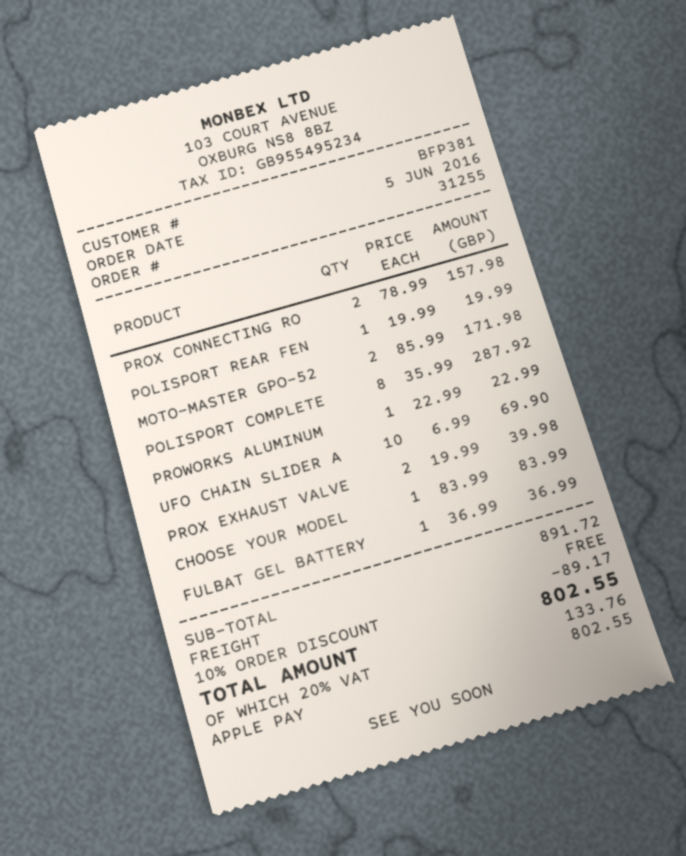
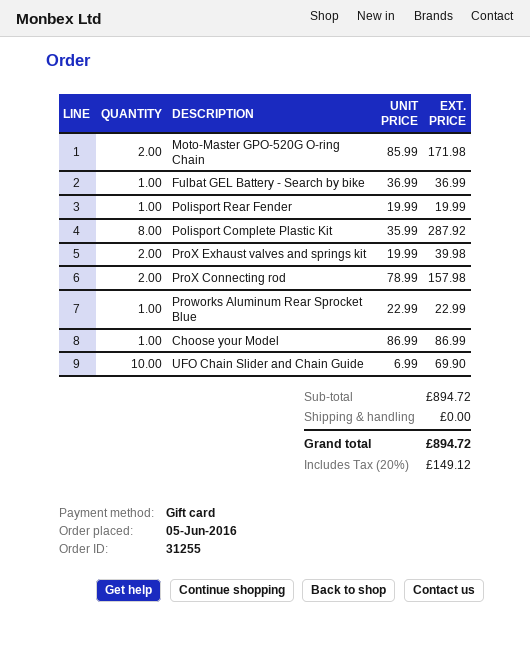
payment method: Apple Pay -> gift card
CHOOSE YOUR MODEL: 1 x 83.99 = 83.99 -> 1 x 86.99 = 86.99
subtotal: 891.72 -> 894.72
discount: 10% = 89.17 -> none
tax: 20% = 133.76 -> 20% = 149.12
total: 802.55 -> 894.72

